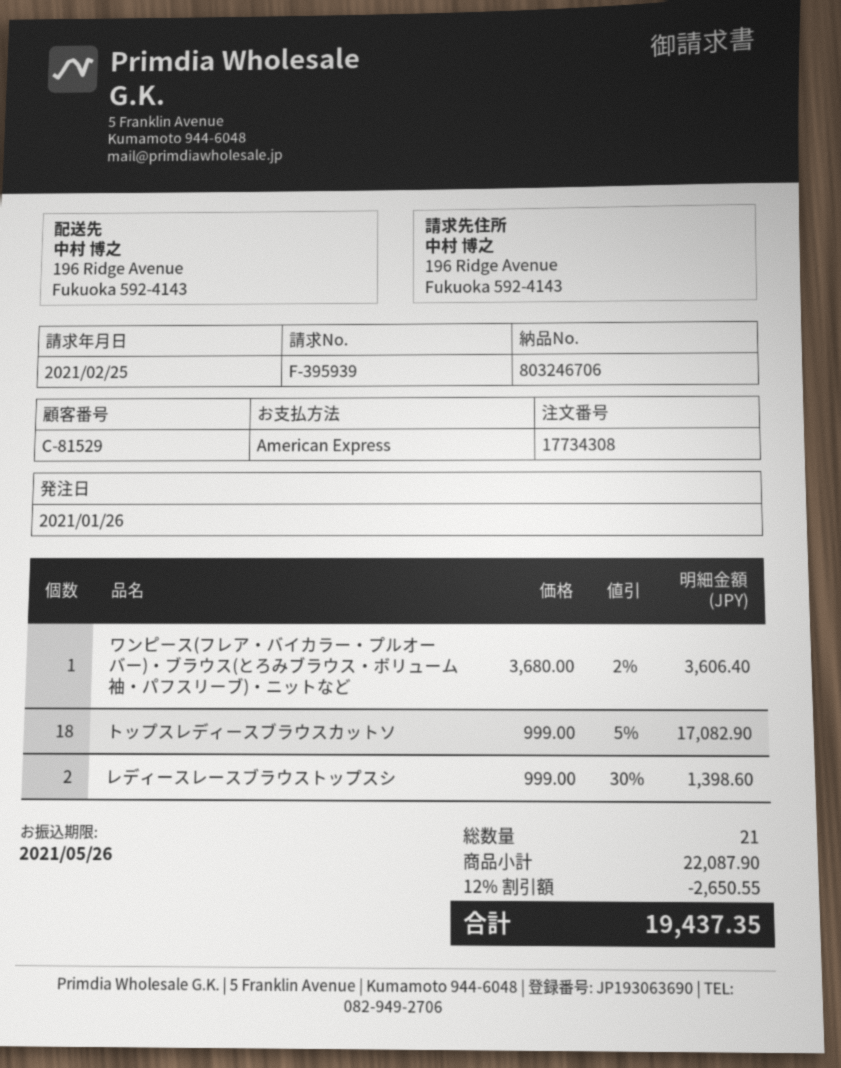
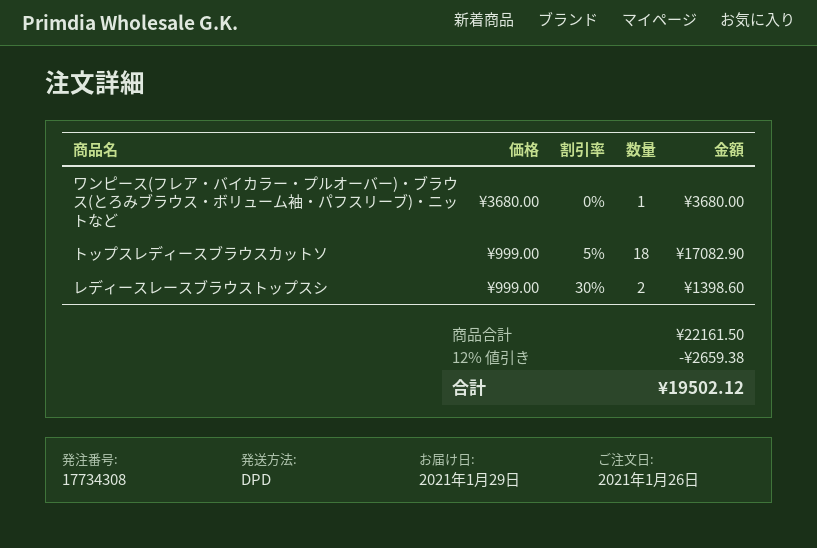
ワンピース(フレア・バイカラー・プルオーバー)・ブラウス(とろみブラウス・ボリューム袖・パフスリーブ)・ニットなど: 1 x 3680.00 - 2% = 3606.40 -> 1 x 3680.00 = 3680.00
subtotal: 22087.90 -> 22161.50
discount: 12% = 2650.55 -> 12% = 2659.38
total: 19437.35 -> 19502.12

